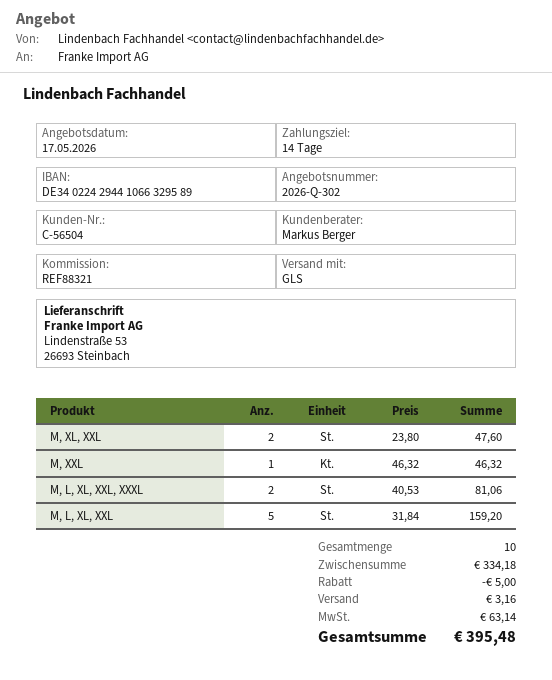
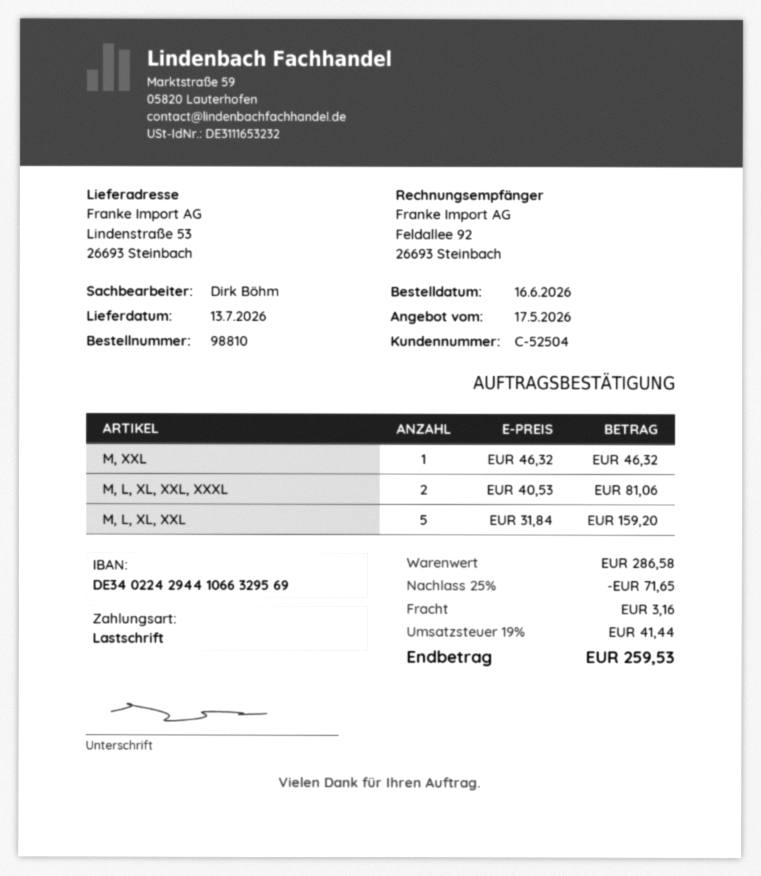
customer number: C-56504 -> C-52504
sales rep: Markus Berger -> Dirk Böhm
bank account: DE34022429441066329589 -> DE34022429441066329569
M, XL, XXL: 2 x 23.80 = 47.60 -> none
subtotal: 334.18 -> 286.58
discount: 5.00 -> 71.65
tax: 63.14 -> 41.44
total: 395.48 -> 259.53

